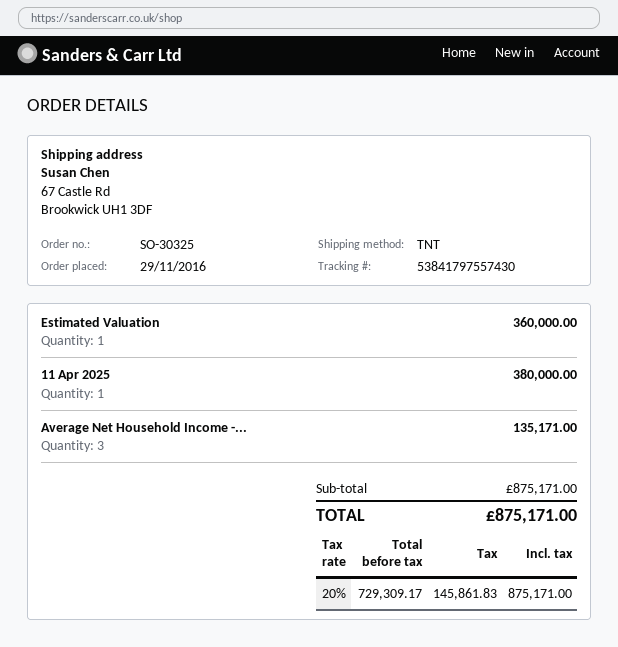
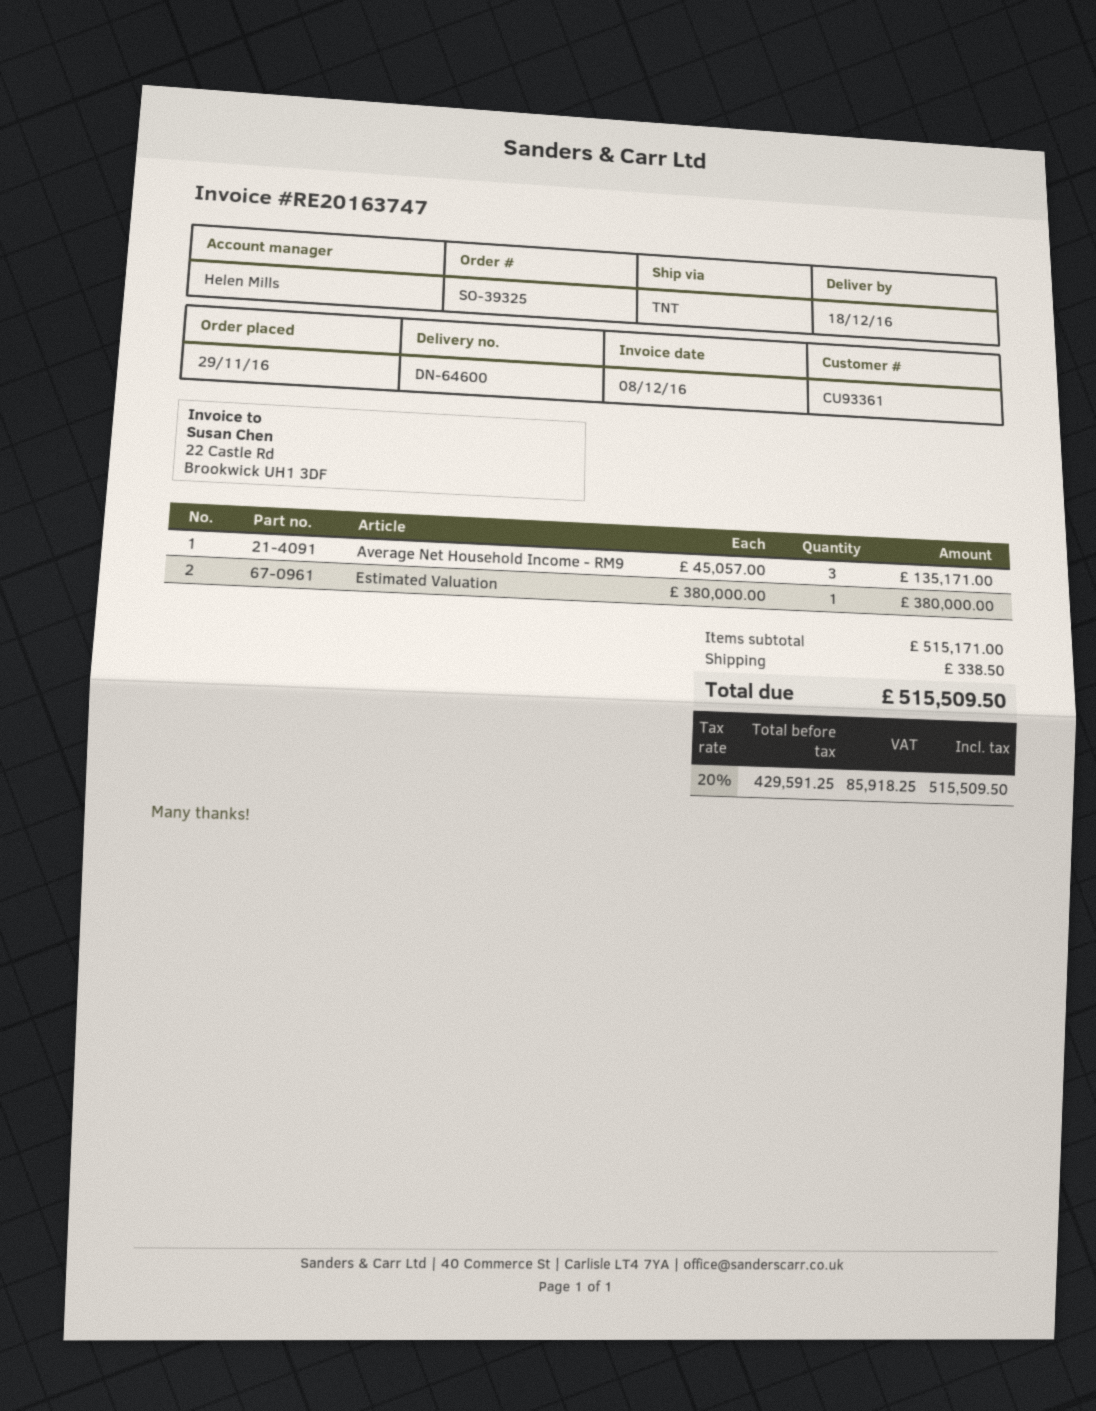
order number: SO-30325 -> SO-39325
Estimated Valuation: 1 for 360000.00 -> 1 for 380000.00
11 Apr 2025: 1 for 380000.00 -> none
subtotal: 875171.00 -> 515171.00
shipping: none -> 338.50
net: 729309.17 -> 429591.25
tax: 20% = 145861.83 -> 20% = 85918.25
total: 875171.00 -> 515509.50

